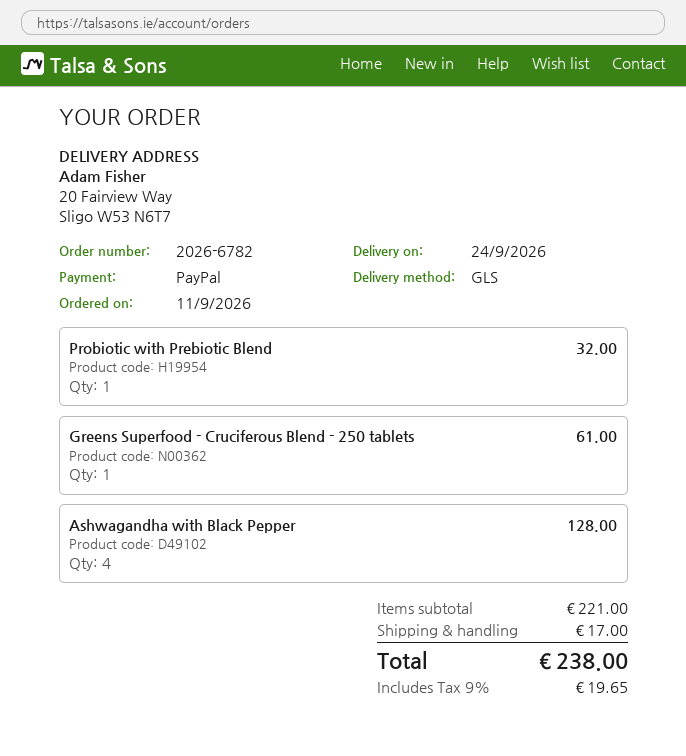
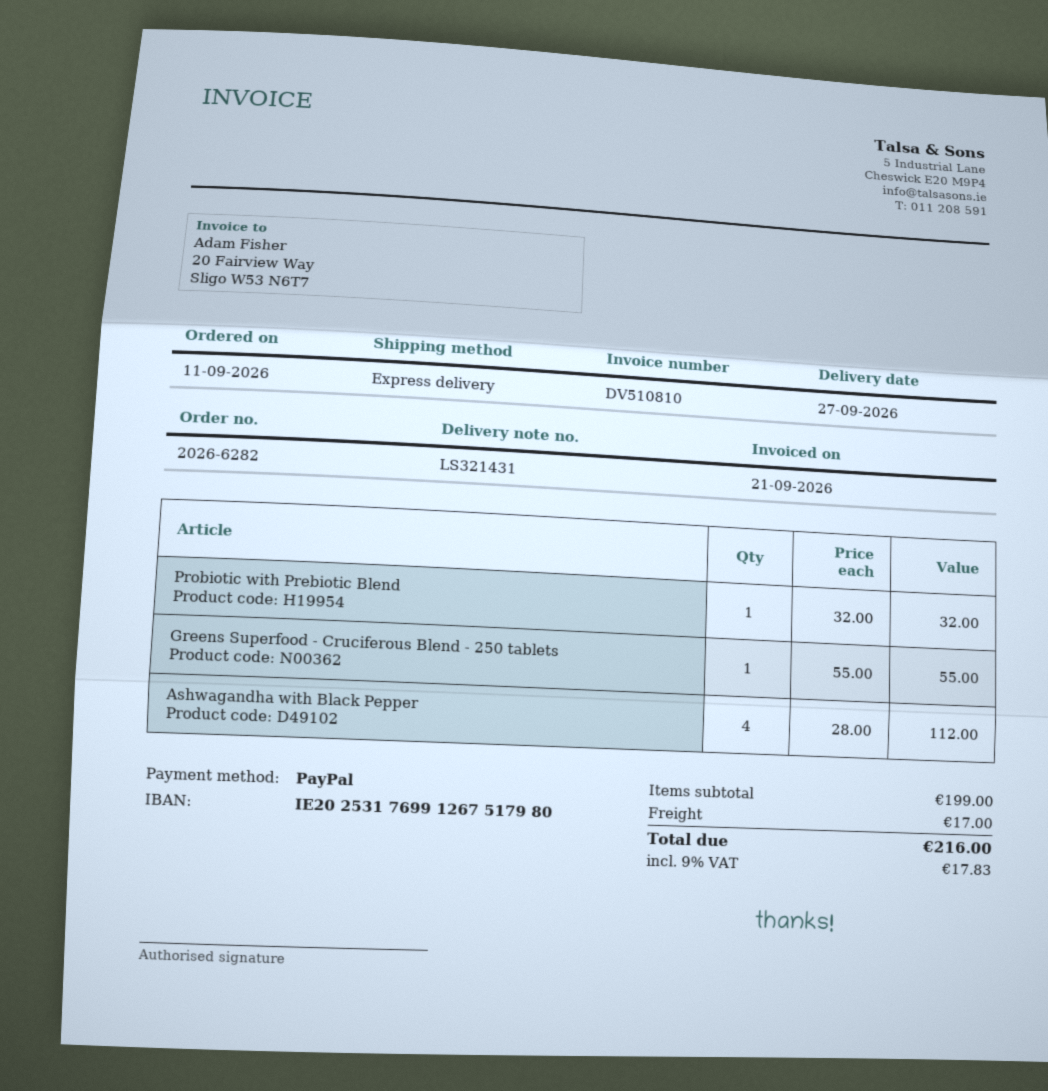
order number: 2026-6782 -> 2026-6282
delivery date: 2026-09-24 -> 2026-09-27
shipping method: GLS -> express
Greens Superfood - Cruciferous Blend - 250 tablets: 1 for 61.00 -> 1 for 55.00
Ashwagandha with Black Pepper: 4 for 128.00 -> 4 for 112.00
subtotal: 221.00 -> 199.00
tax: 9% = 19.65 -> 9% = 17.83
total: 238.00 -> 216.00

